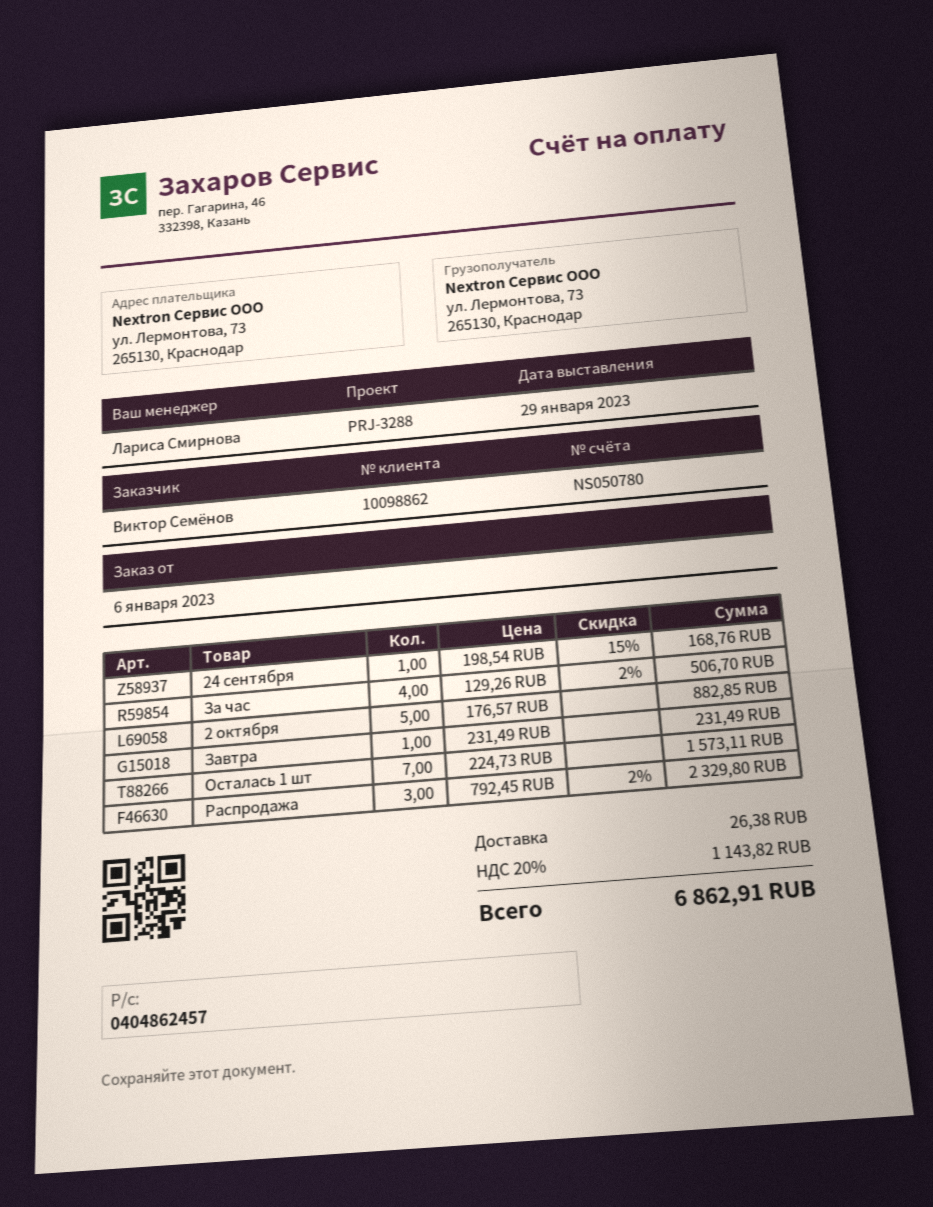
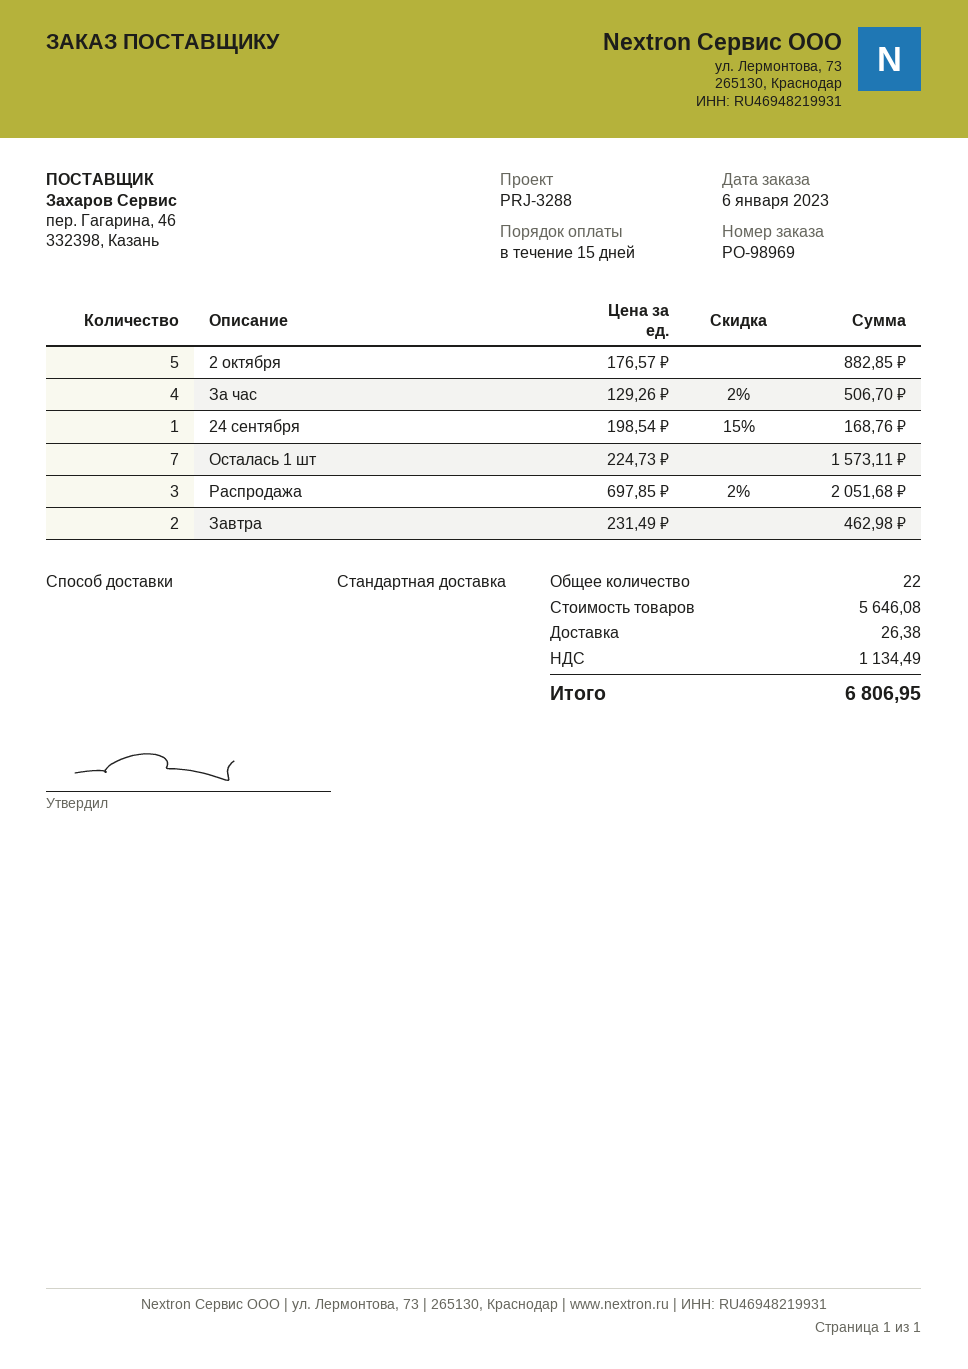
Завтра: 1 x 231.49 = 231.49 -> 2 x 231.49 = 462.98
Распродажа: 3 x 792.45 - 2% = 2329.80 -> 3 x 697.85 - 2% = 2051.68
tax: 1143.82 -> 1134.49
total: 6862.91 -> 6806.95

